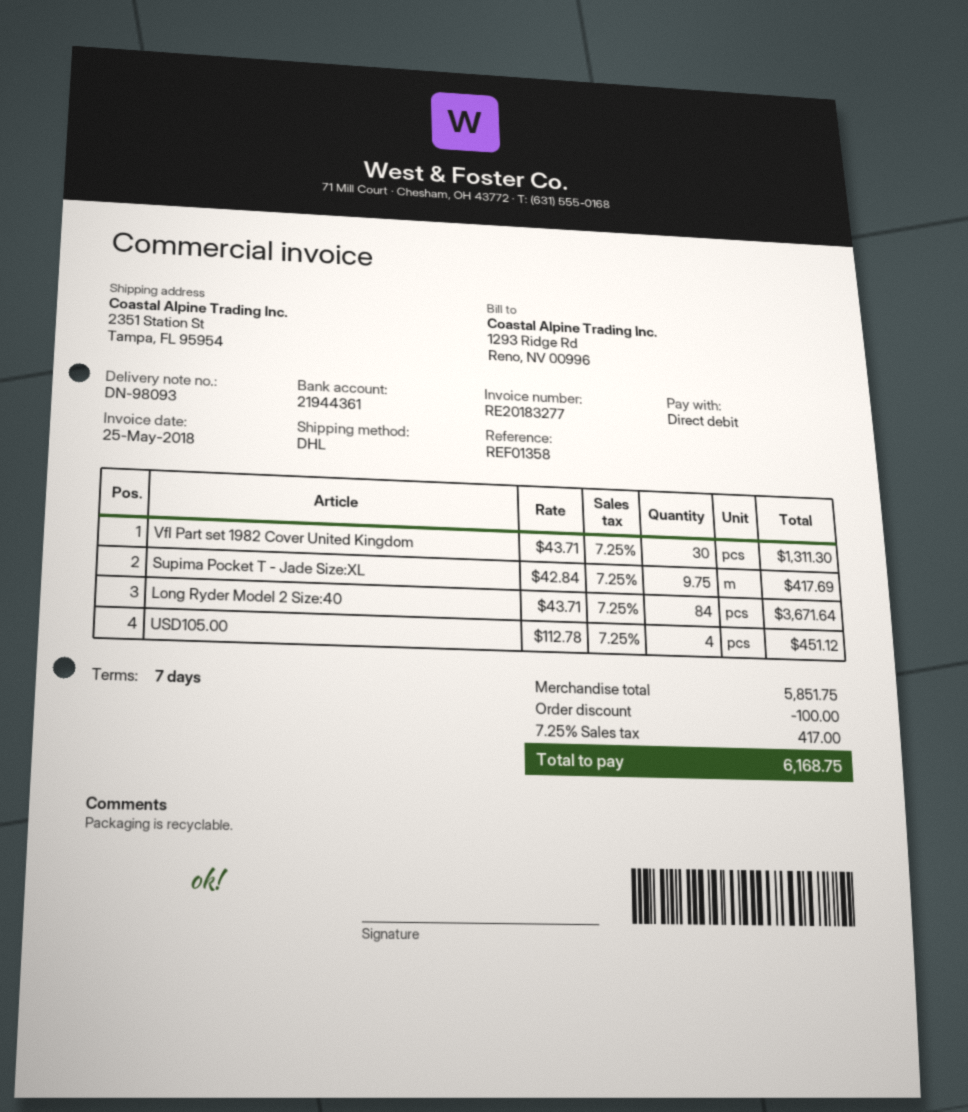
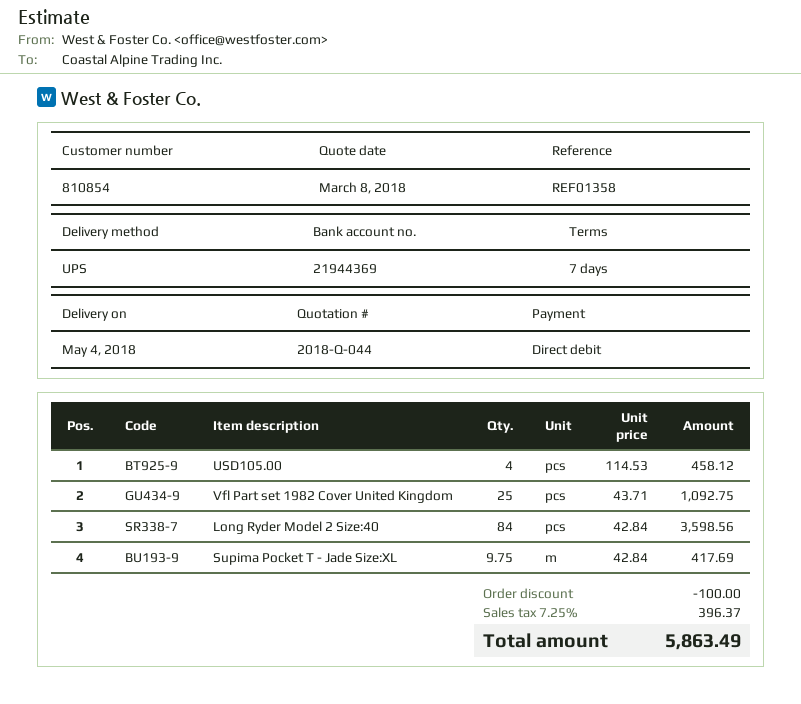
bank account: 21944361 -> 21944369
shipping method: DHL -> UPS
Vfl Part set 1982 Cover United Kingdom: 30 x 43.71 = 1311.30 -> 25 x 43.71 = 1092.75
Long Ryder Model 2 Size:40: 84 x 43.71 = 3671.64 -> 84 x 42.84 = 3598.56
USD105.00: 4 x 112.78 = 451.12 -> 4 x 114.53 = 458.12
tax: 7.25% = 417.00 -> 7.25% = 396.37
total: 6168.75 -> 5863.49

